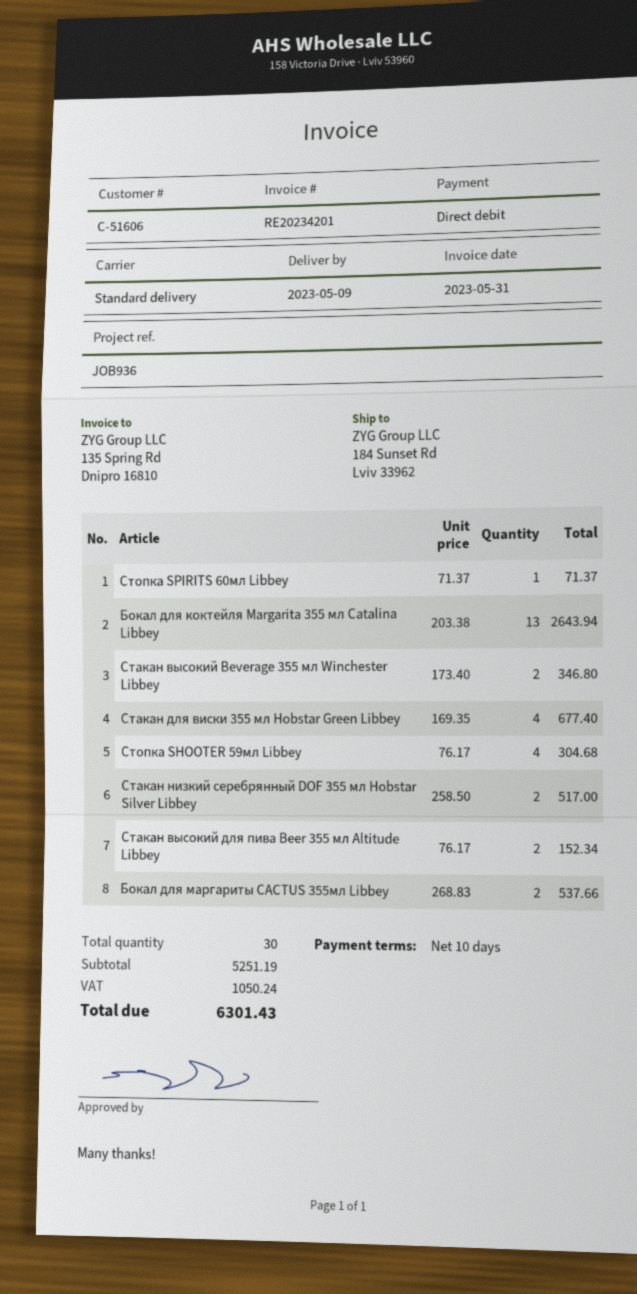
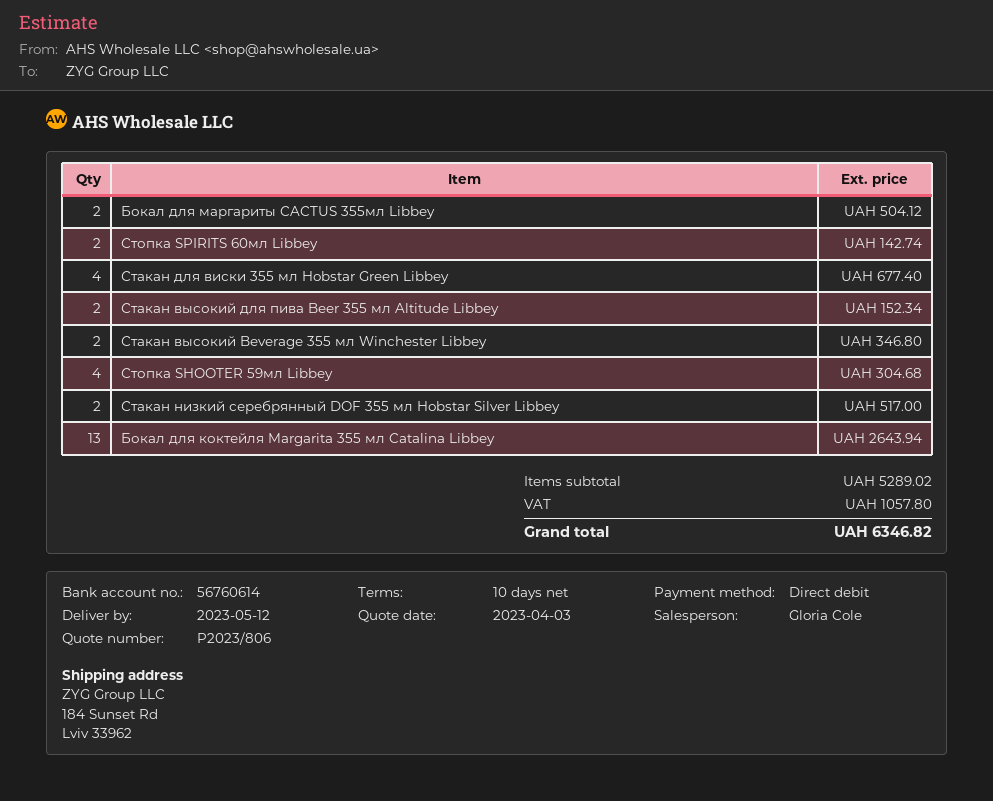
delivery date: 2023-05-09 -> 2023-05-12
Стопка SPIRITS 60мл Libbey: 1 for 71.37 -> 2 for 142.74
Бокал для маргариты CACTUS 355мл Libbey: 2 for 537.66 -> 2 for 504.12
subtotal: 5251.19 -> 5289.02
tax: 1050.24 -> 1057.80
total: 6301.43 -> 6346.82

